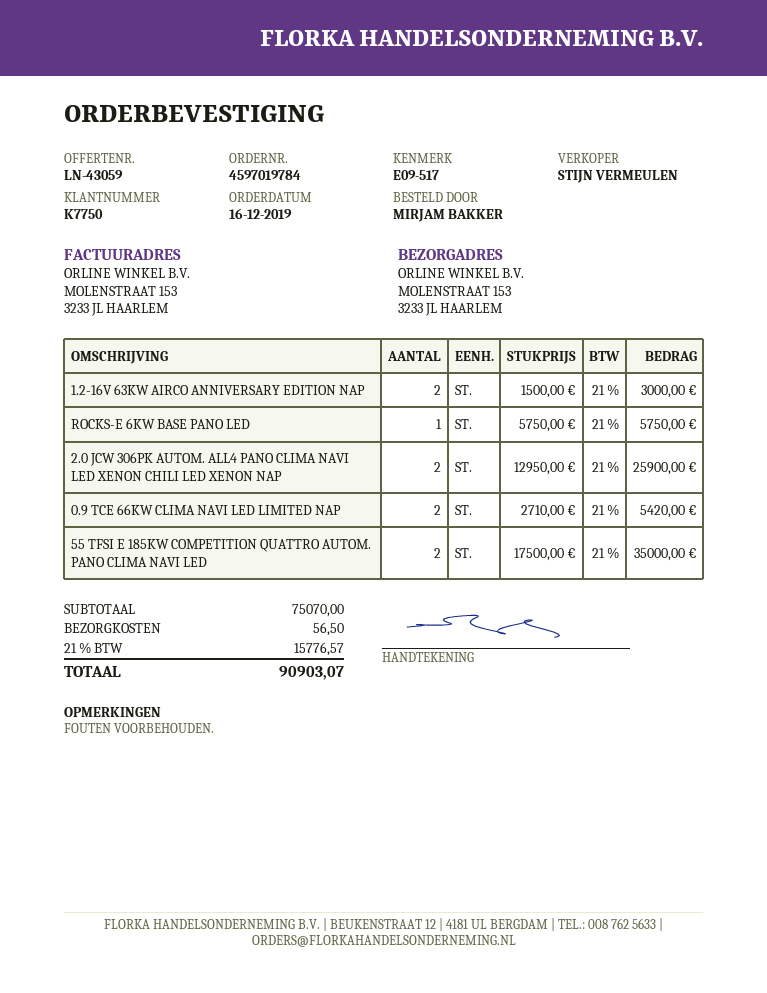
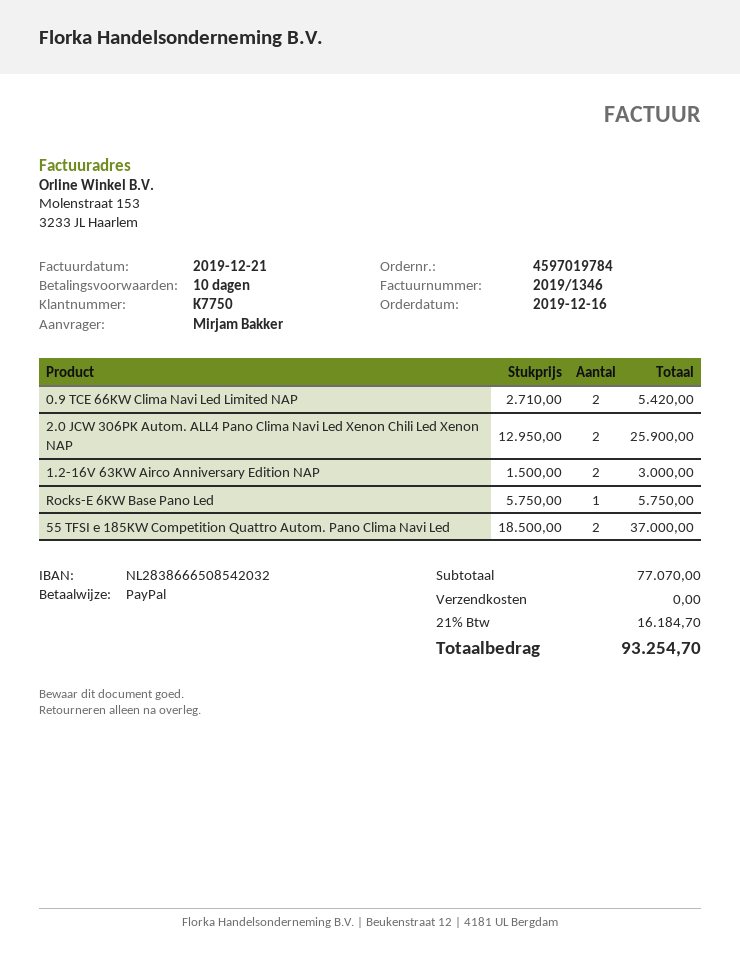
55 TFSI E 185KW COMPETITION QUATTRO AUTOM. PANO CLIMA NAVI LED: 2 x 17500.00 = 35000.00 -> 2 x 18500.00 = 37000.00
subtotal: 75070.00 -> 77070.00
shipping: 56.50 -> 0.00
tax: 21% = 15776.57 -> 21% = 16184.70
total: 90903.07 -> 93254.70

